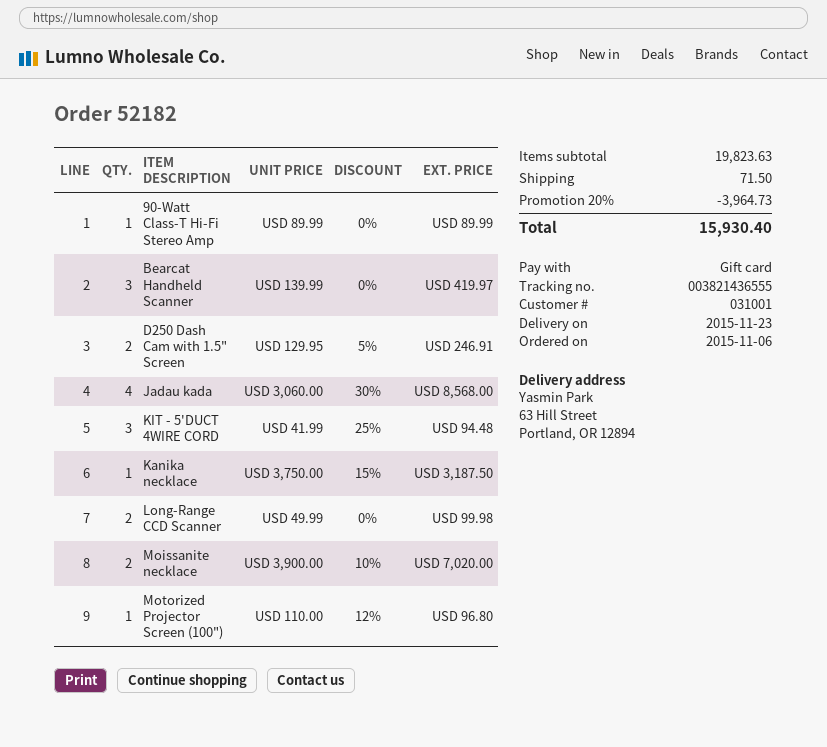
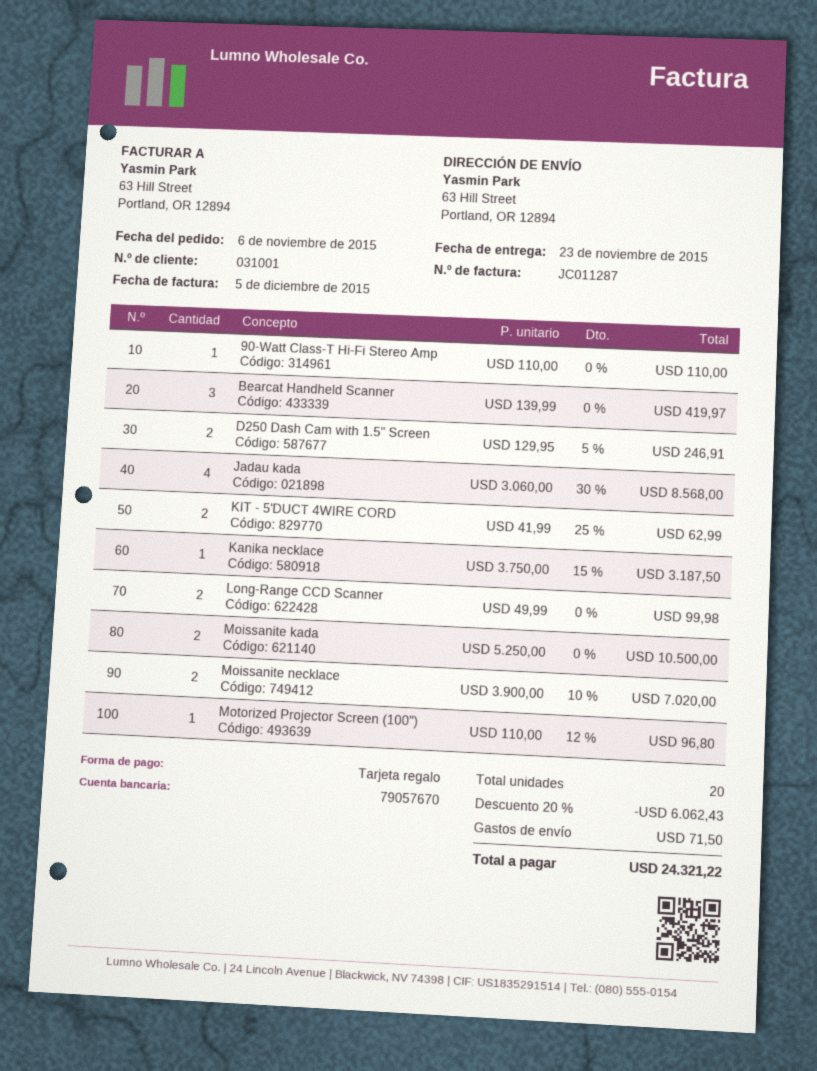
90-Watt Class-T Hi-Fi Stereo Amp: 1 x 89.99 = 89.99 -> 1 x 110.00 = 110.00
KIT - 5'DUCT 4WIRE CORD: 3 x 41.99 - 25% = 94.48 -> 2 x 41.99 - 25% = 62.99
Moissanite kada: none -> 2 x 5250.00 = 10500.00
discount: 20% = 3964.73 -> 20% = 6062.43
total: 15930.40 -> 24321.22

